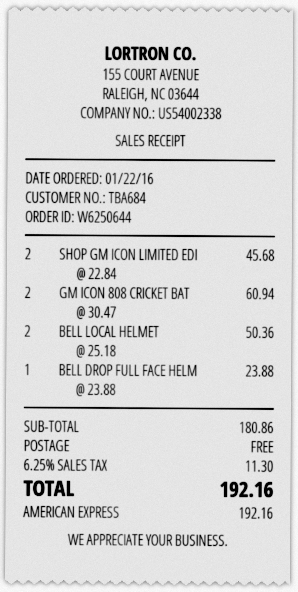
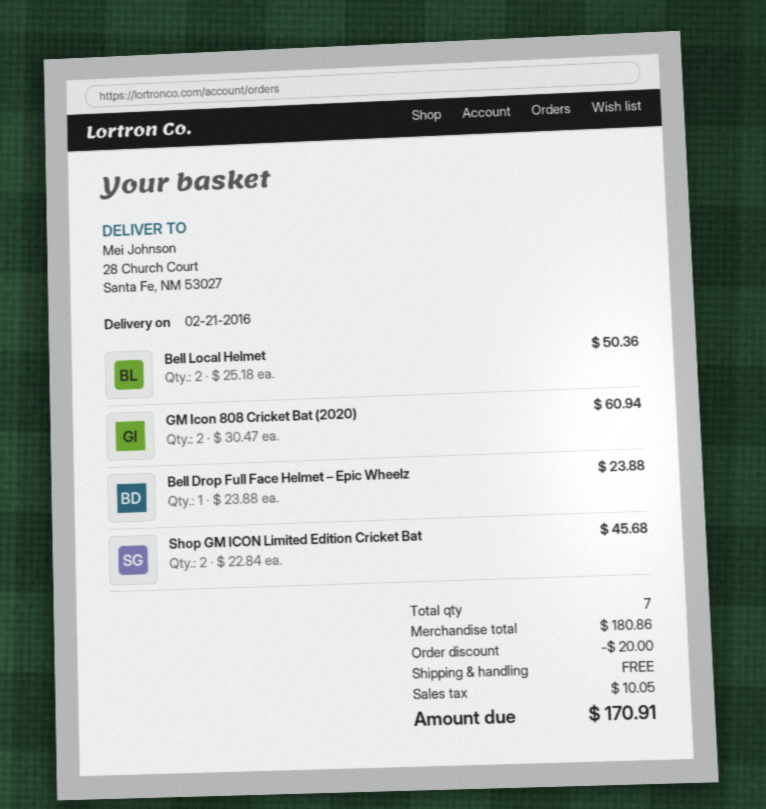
discount: none -> 20.00
tax: 11.30 -> 10.05
total: 192.16 -> 170.91

